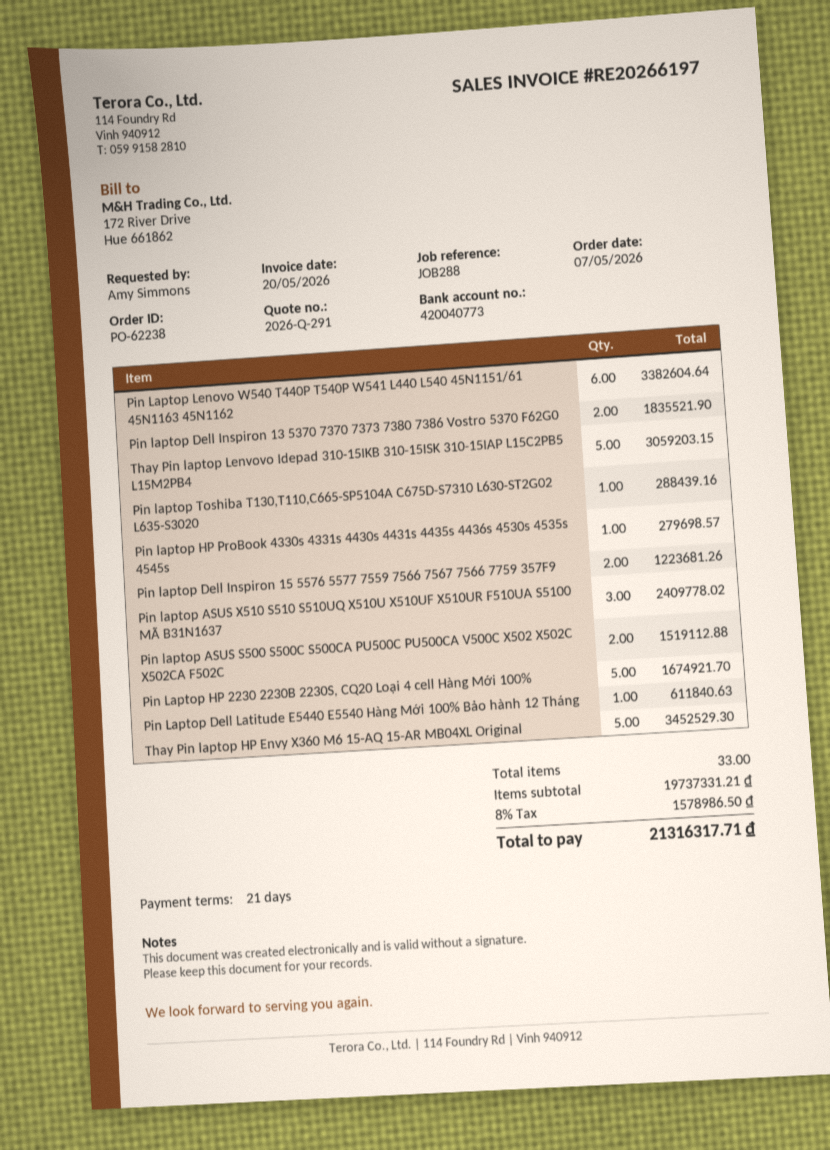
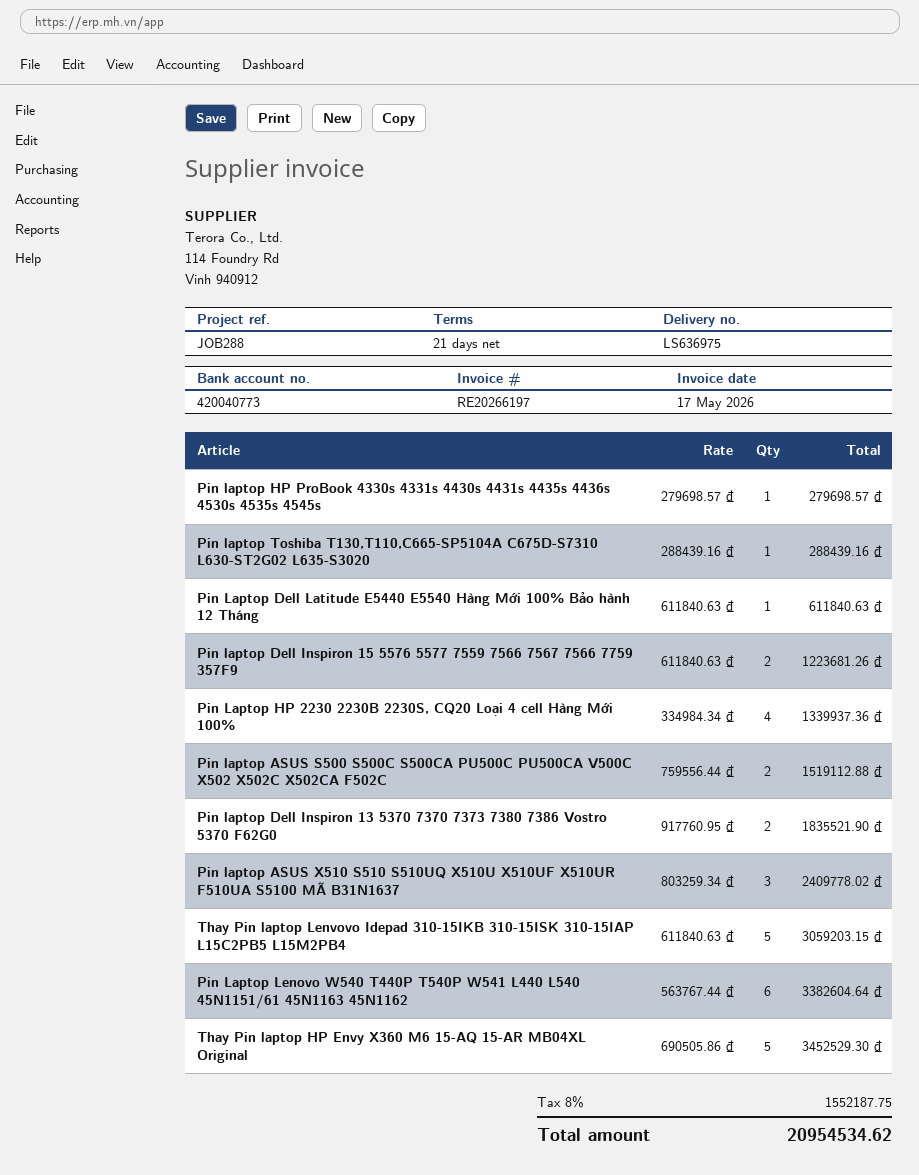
invoice date: 2026-05-20 -> 2026-05-17
Pin Laptop HP 2230 2230B 2230S, CQ20 Loại 4 cell Hàng Mới 100%: 5 for 1674921.70 -> 4 for 1339937.36
tax: 8% = 1578986.50 -> 8% = 1552187.75
total: 21316317.71 -> 20954534.62

